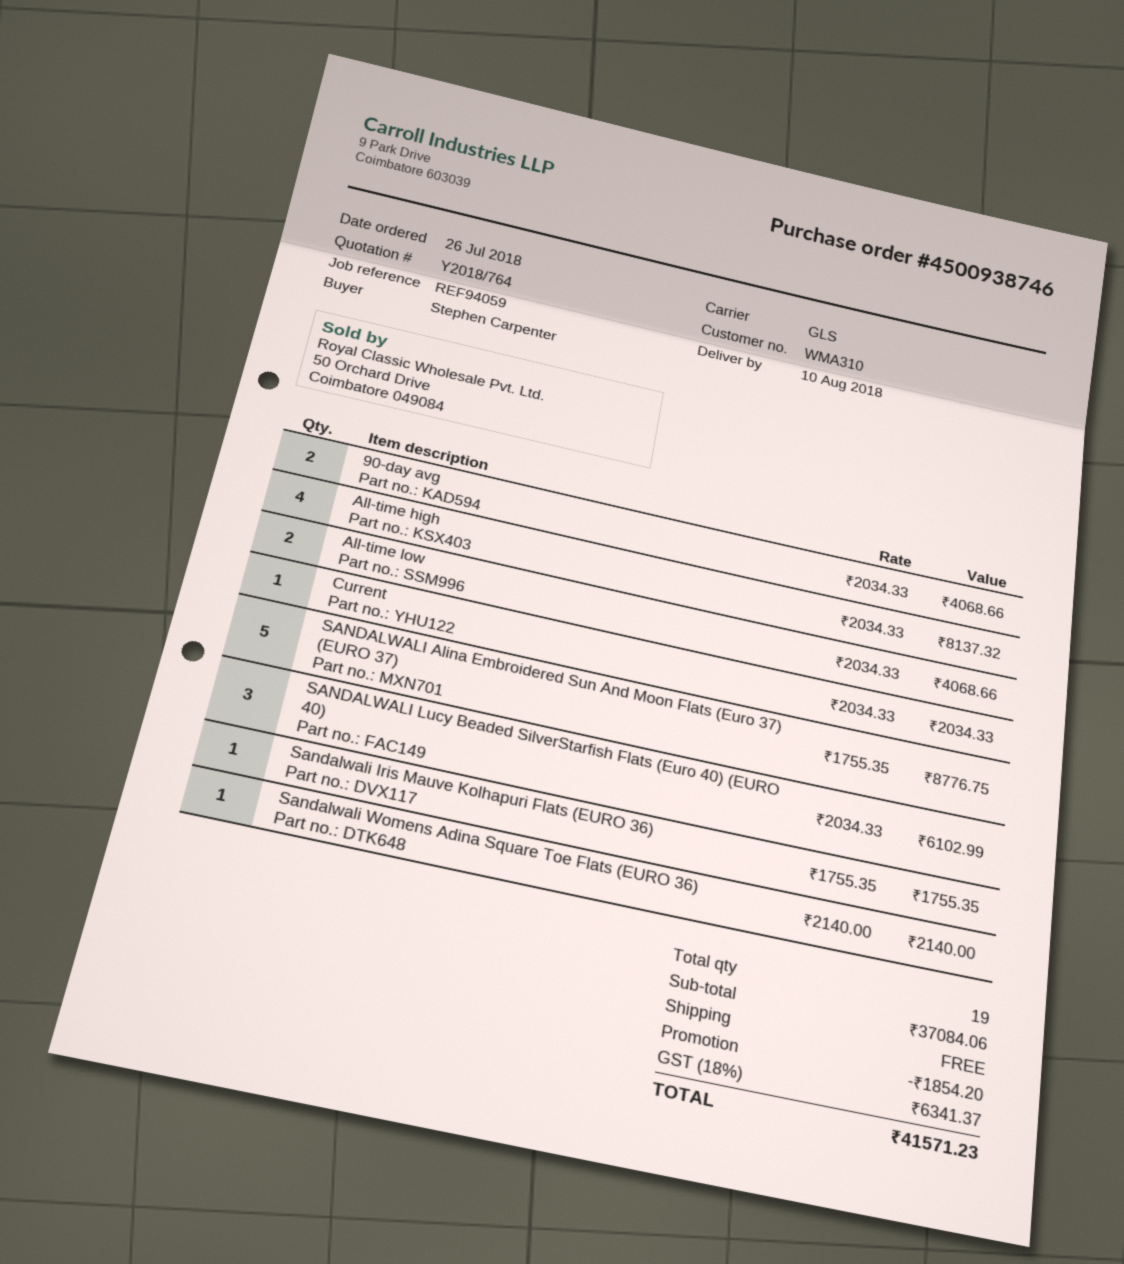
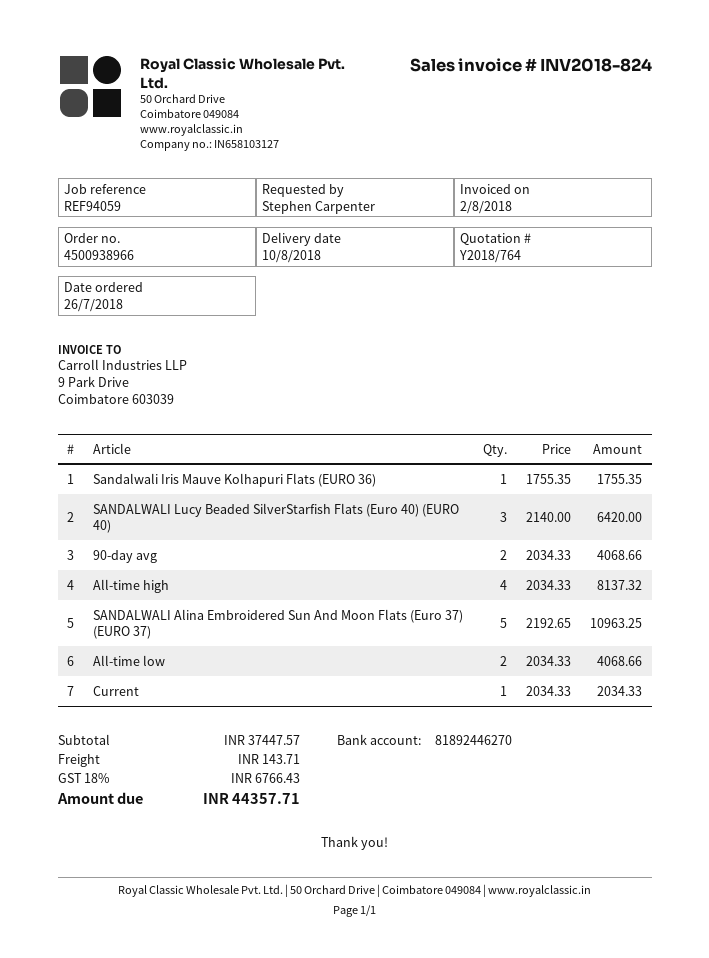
order number: 4500938746 -> 4500938966
SANDALWALI Alina Embroidered Sun And Moon Flats (Euro 37) (EURO 37): 5 x 1755.35 = 8776.75 -> 5 x 2192.65 = 10963.25
SANDALWALI Lucy Beaded SilverStarfish Flats (Euro 40) (EURO 40): 3 x 2034.33 = 6102.99 -> 3 x 2140.00 = 6420.00
Sandalwali Womens Adina Square Toe Flats (EURO 36): 1 x 2140.00 = 2140.00 -> none
subtotal: 37084.06 -> 37447.57
discount: 1854.20 -> none
shipping: 0.00 -> 143.71
tax: 18% = 6341.37 -> 18% = 6766.43
total: 41571.23 -> 44357.71

